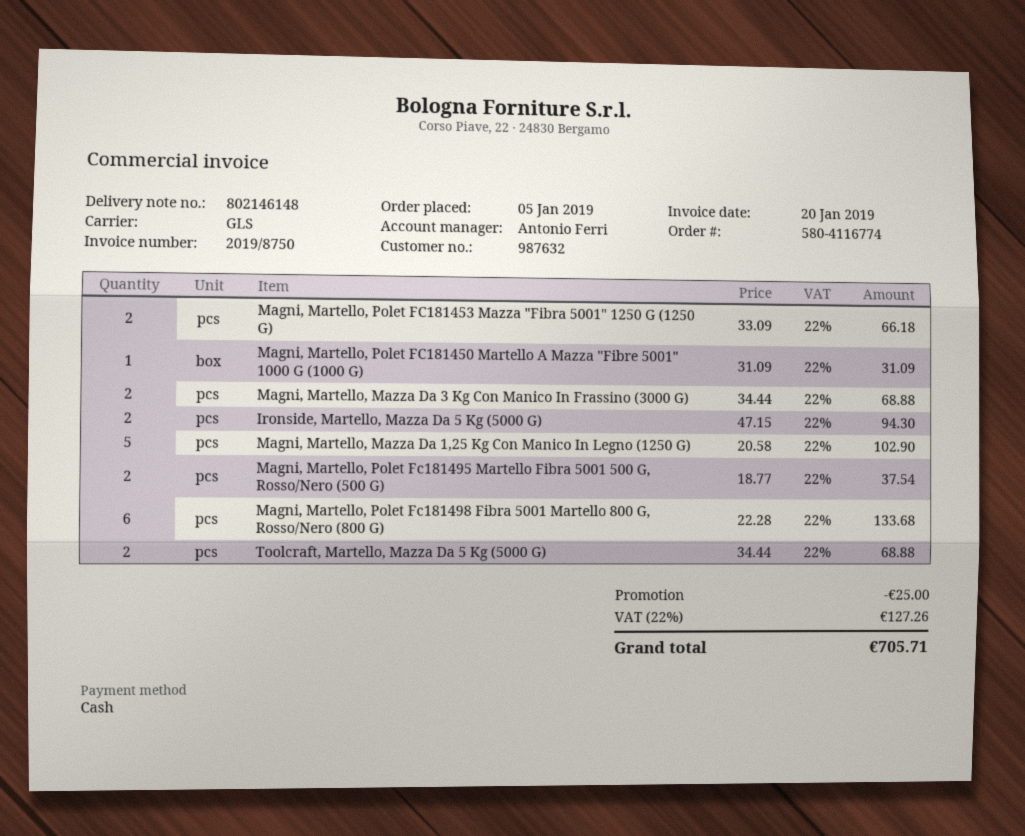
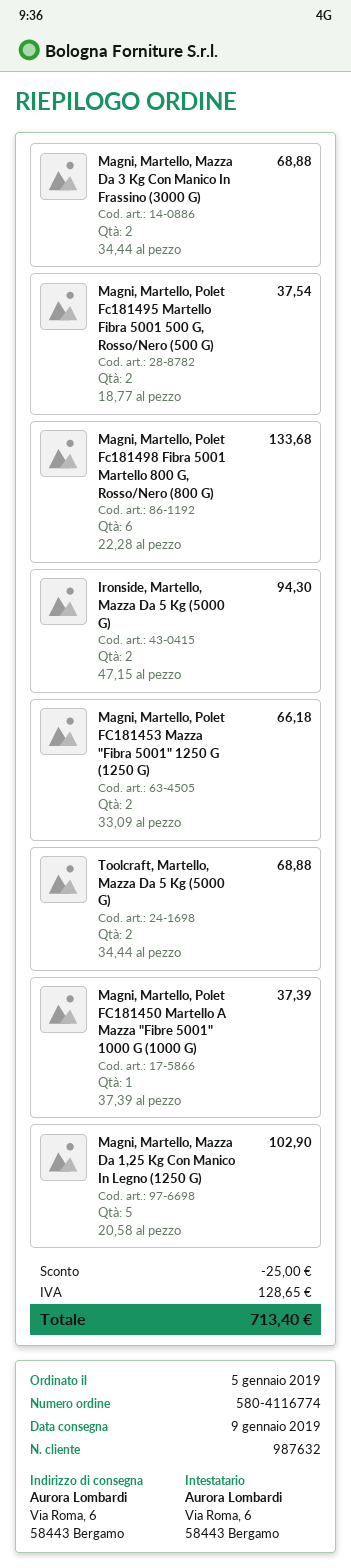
Magni, Martello, Polet FC181450 Martello A Mazza "Fibre 5001" 1000 G (1000 G): 1 x 31.09 = 31.09 -> 1 x 37.39 = 37.39
tax: 127.26 -> 128.65
total: 705.71 -> 713.40

